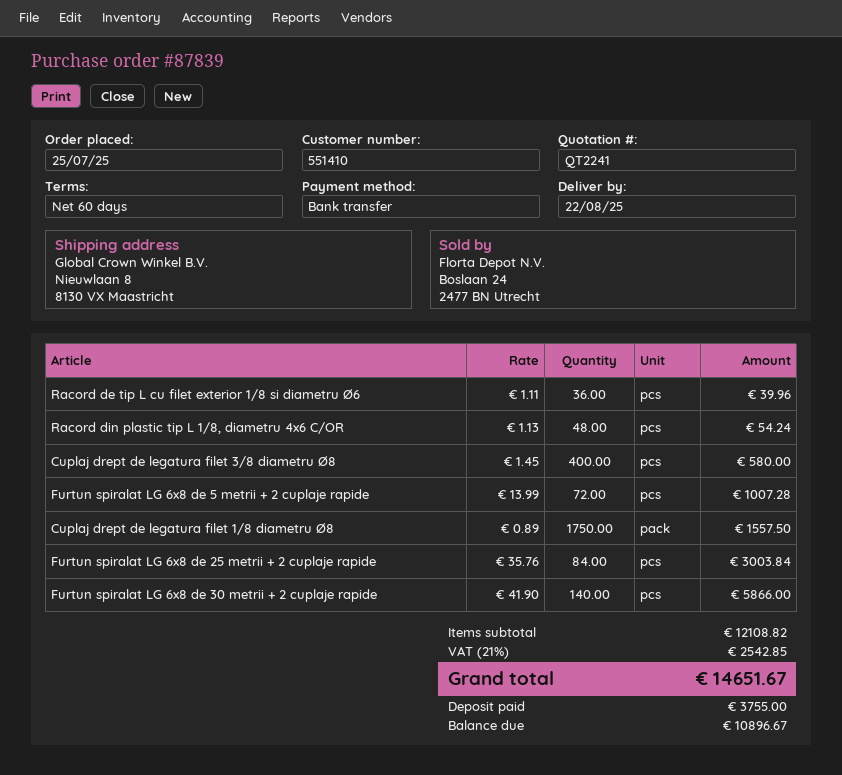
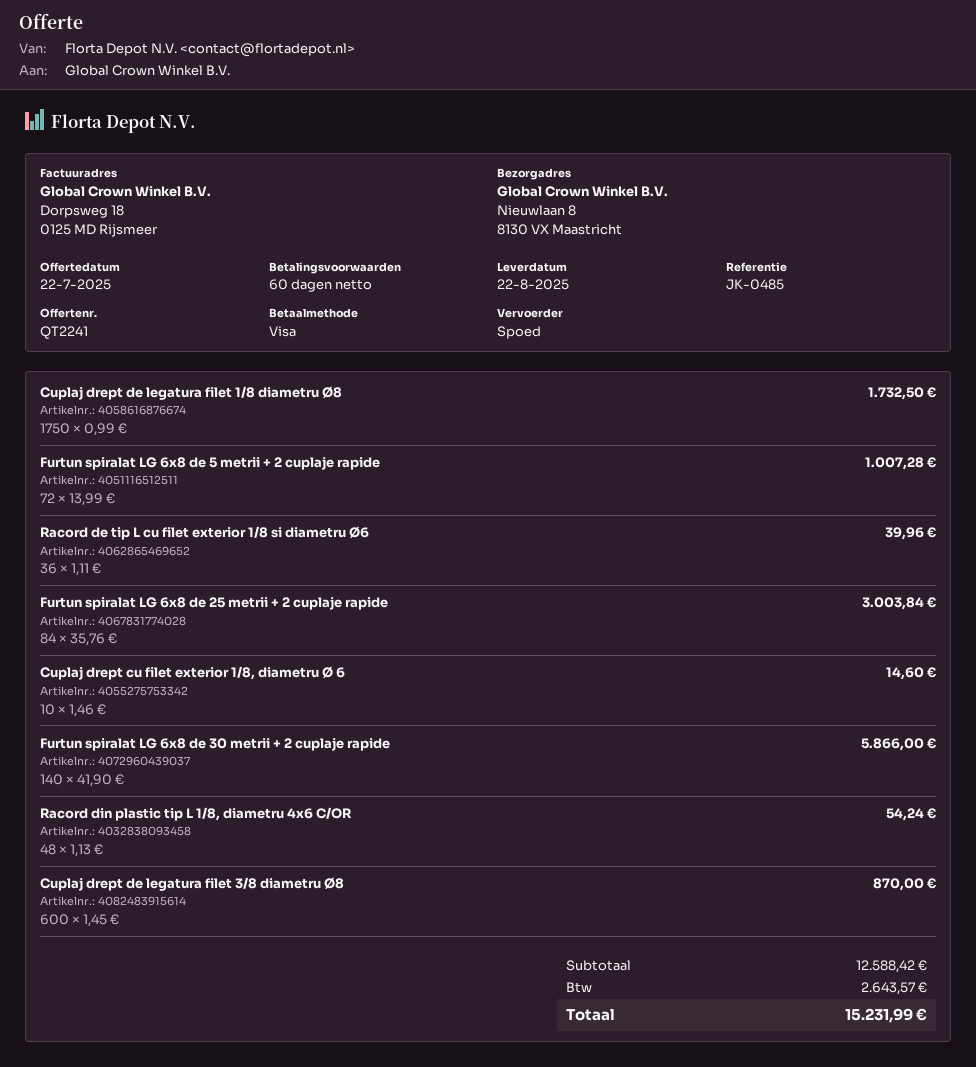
payment method: bank transfer -> Visa
Cuplaj drept de legatura filet 3/8 diametru Ø8: 400 x 1.45 = 580.00 -> 600 x 1.45 = 870.00
Cuplaj drept de legatura filet 1/8 diametru Ø8: 1750 x 0.89 = 1557.50 -> 1750 x 0.99 = 1732.50
Cuplaj drept cu filet exterior 1/8, diametru Ø 6: none -> 10 x 1.46 = 14.60
subtotal: 12108.82 -> 12588.42
tax: 2542.85 -> 2643.57
total: 14651.67 -> 15231.99

